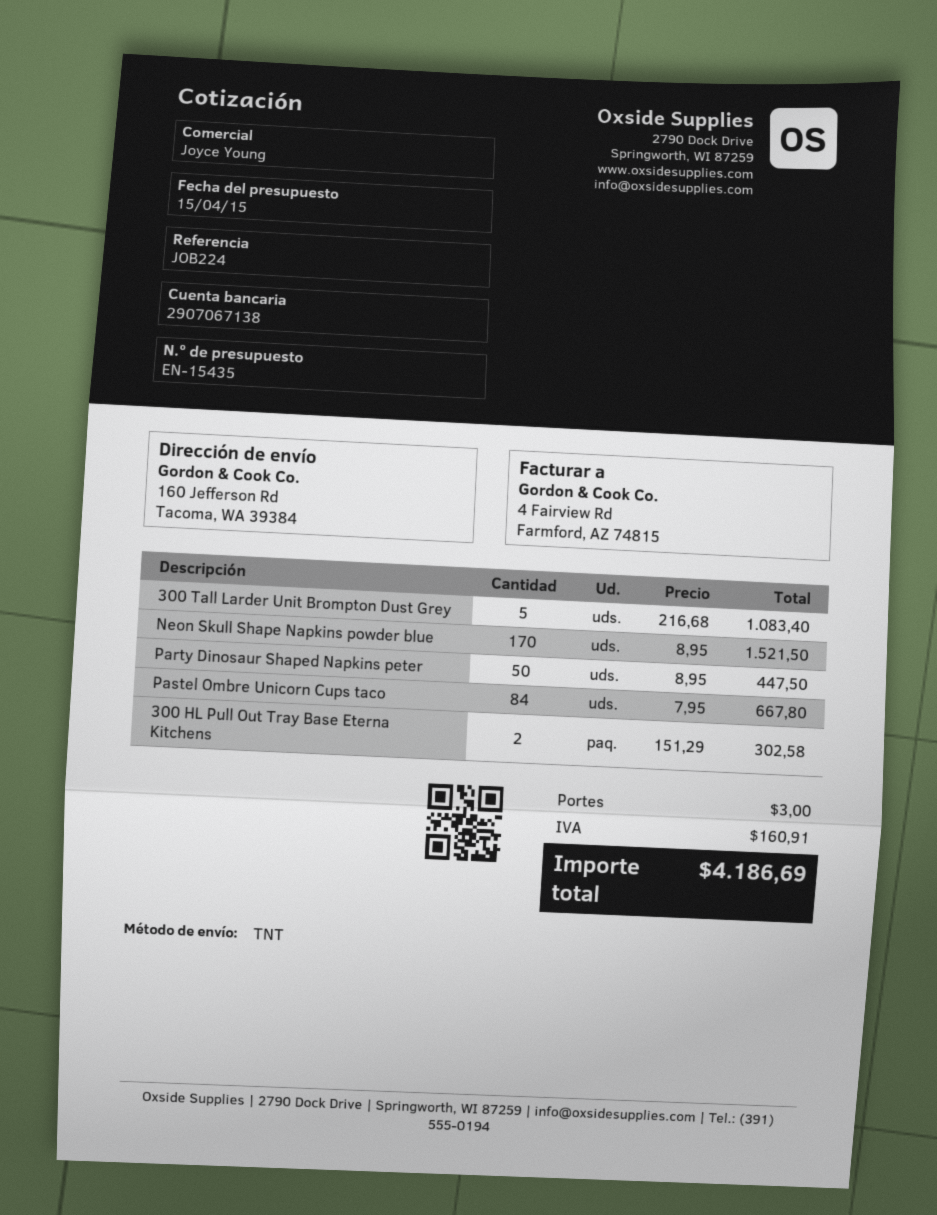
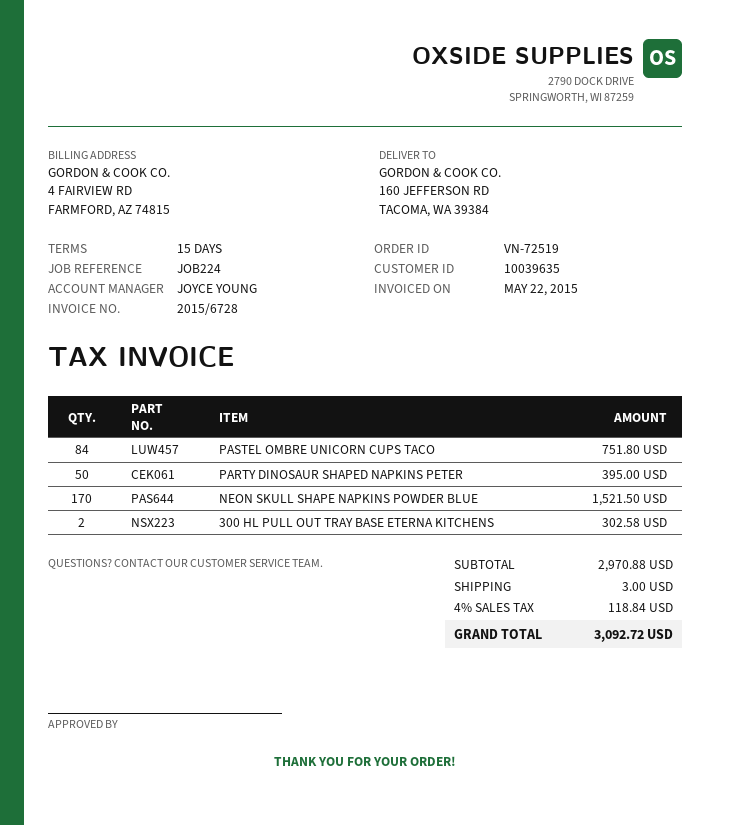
300 Tall Larder Unit Brompton Dust Grey: 5 for 1083.40 -> none
Party Dinosaur Shaped Napkins peter: 50 for 447.50 -> 50 for 395.00
Pastel Ombre Unicorn Cups taco: 84 for 667.80 -> 84 for 751.80
tax: 160.91 -> 118.84
total: 4186.69 -> 3092.72

